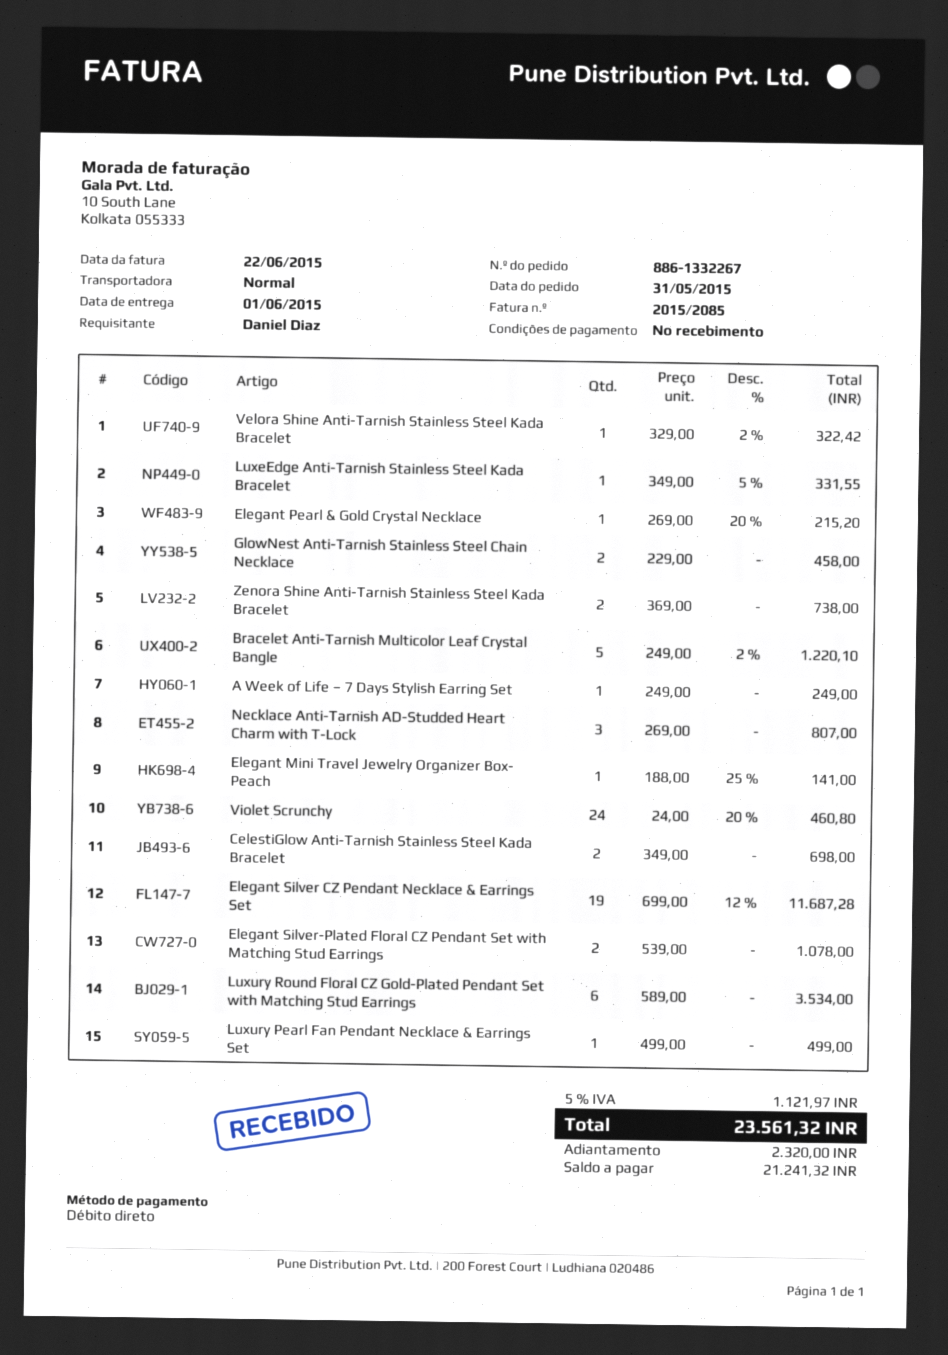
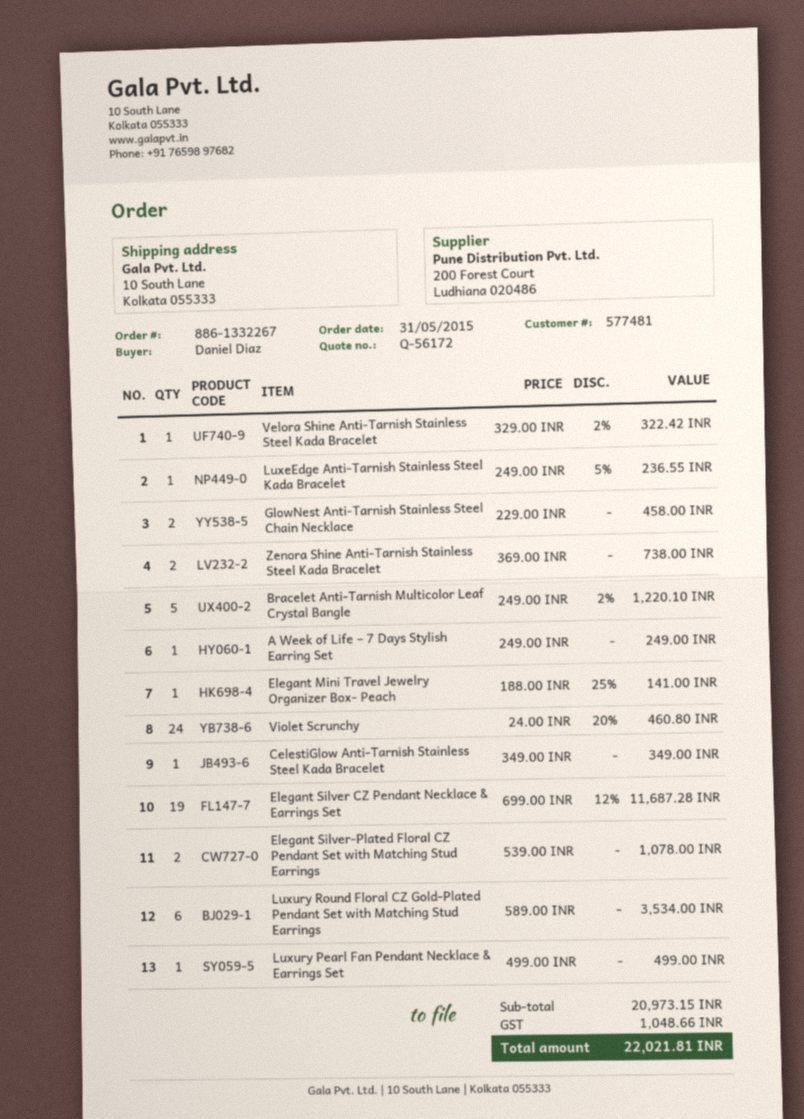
LuxeEdge Anti-Tarnish Stainless Steel Kada Bracelet: 1 x 349.00 - 5% = 331.55 -> 1 x 249.00 - 5% = 236.55
Elegant Pearl & Gold Crystal Necklace: 1 x 269.00 - 20% = 215.20 -> none
Necklace Anti-Tarnish AD-Studded Heart Charm with T-Lock: 3 x 269.00 = 807.00 -> none
CelestiGlow Anti-Tarnish Stainless Steel Kada Bracelet: 2 x 349.00 = 698.00 -> 1 x 349.00 = 349.00
tax: 1121.97 -> 1048.66
total: 23561.32 -> 22021.81

